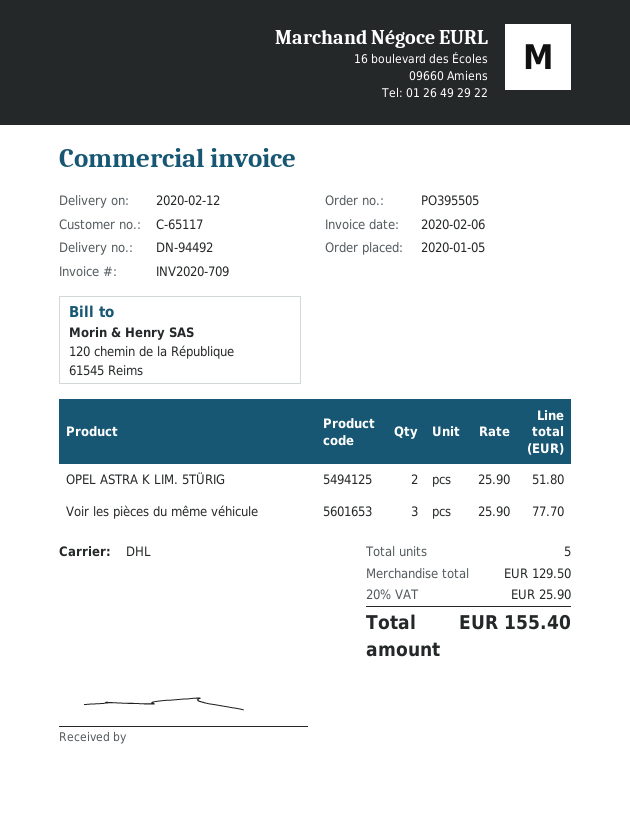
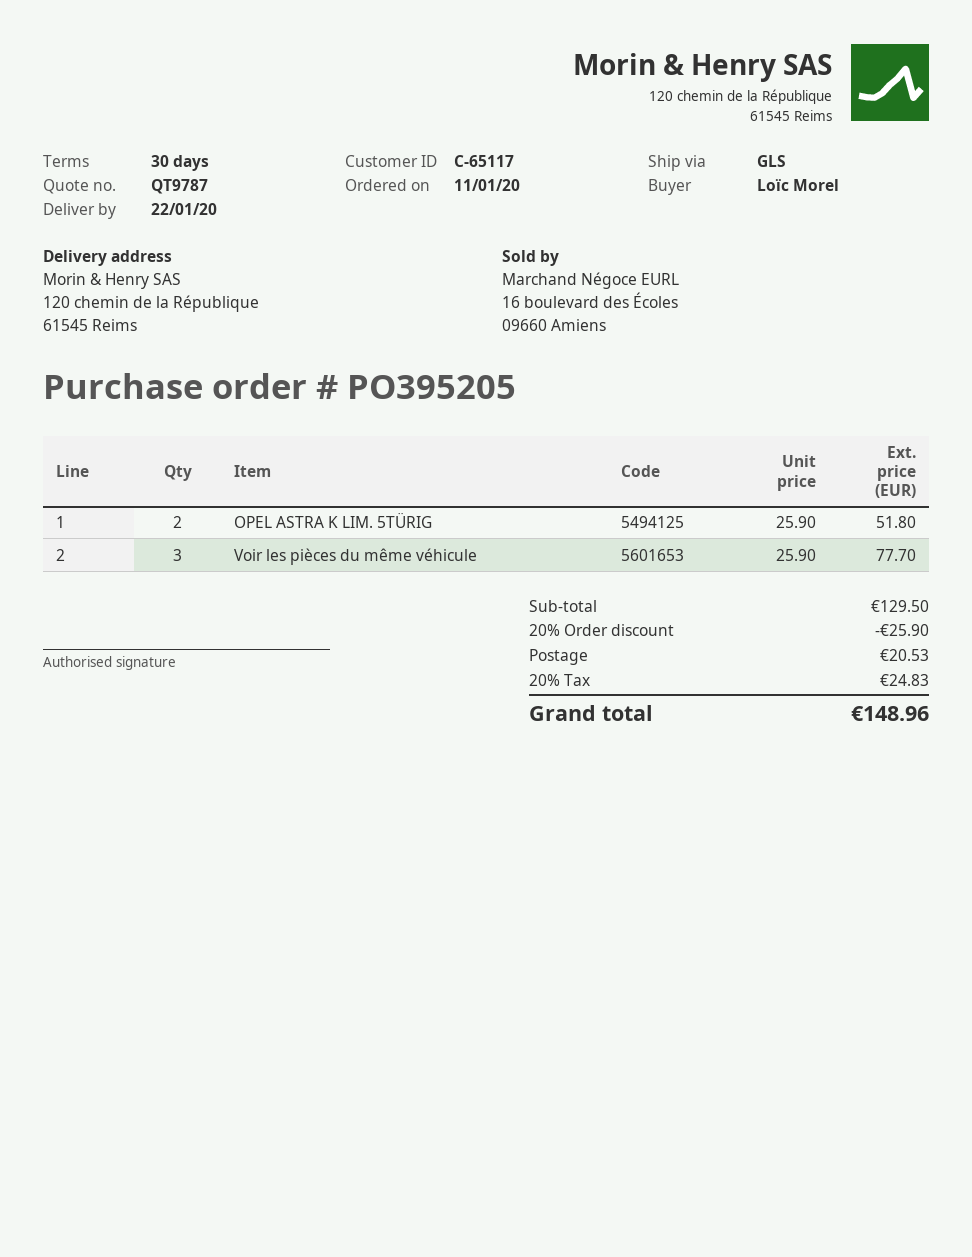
order number: PO395505 -> PO395205
order date: 2020-01-05 -> 2020-01-11
delivery date: 2020-02-12 -> 2020-01-22
shipping method: DHL -> GLS
discount: none -> 20% = 25.90
shipping: none -> 20.53
tax: 20% = 25.90 -> 20% = 24.83
total: 155.40 -> 148.96

